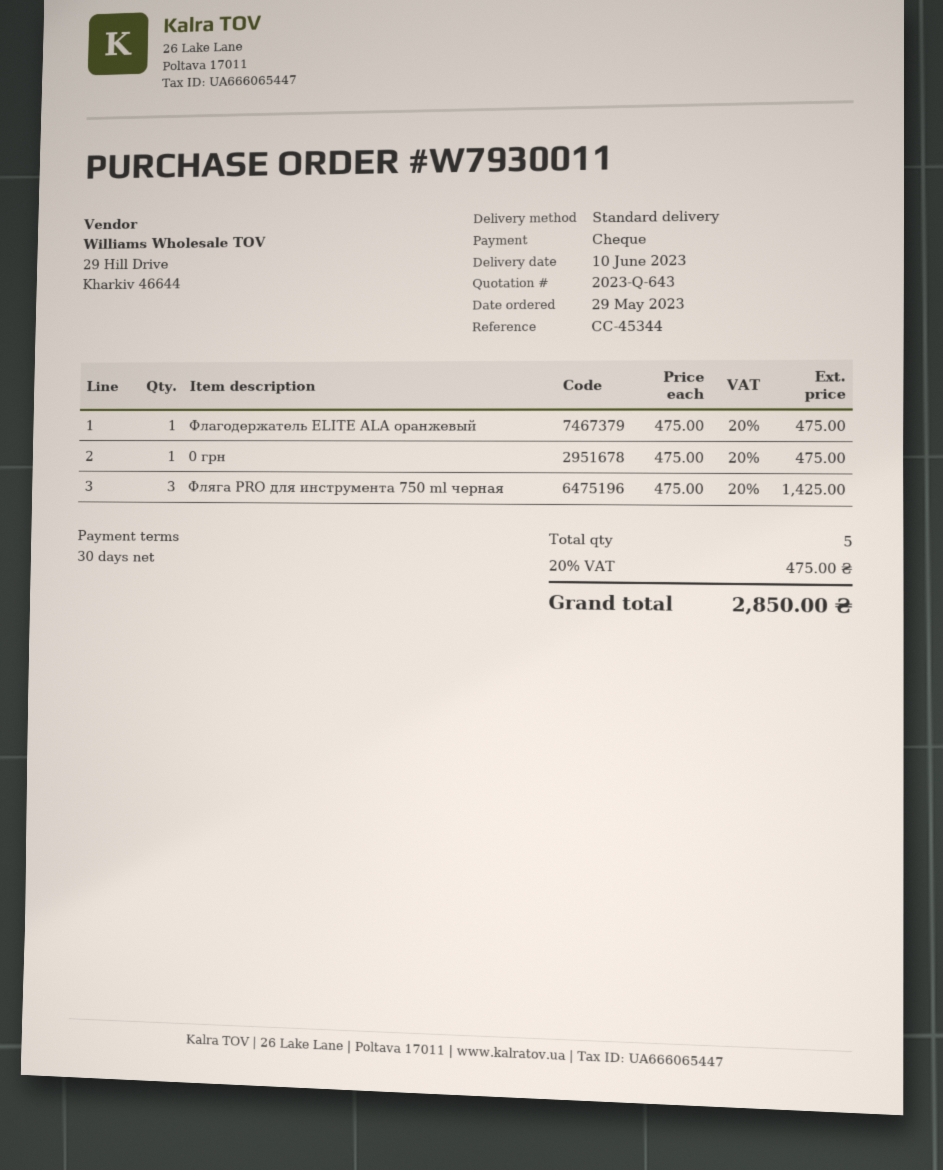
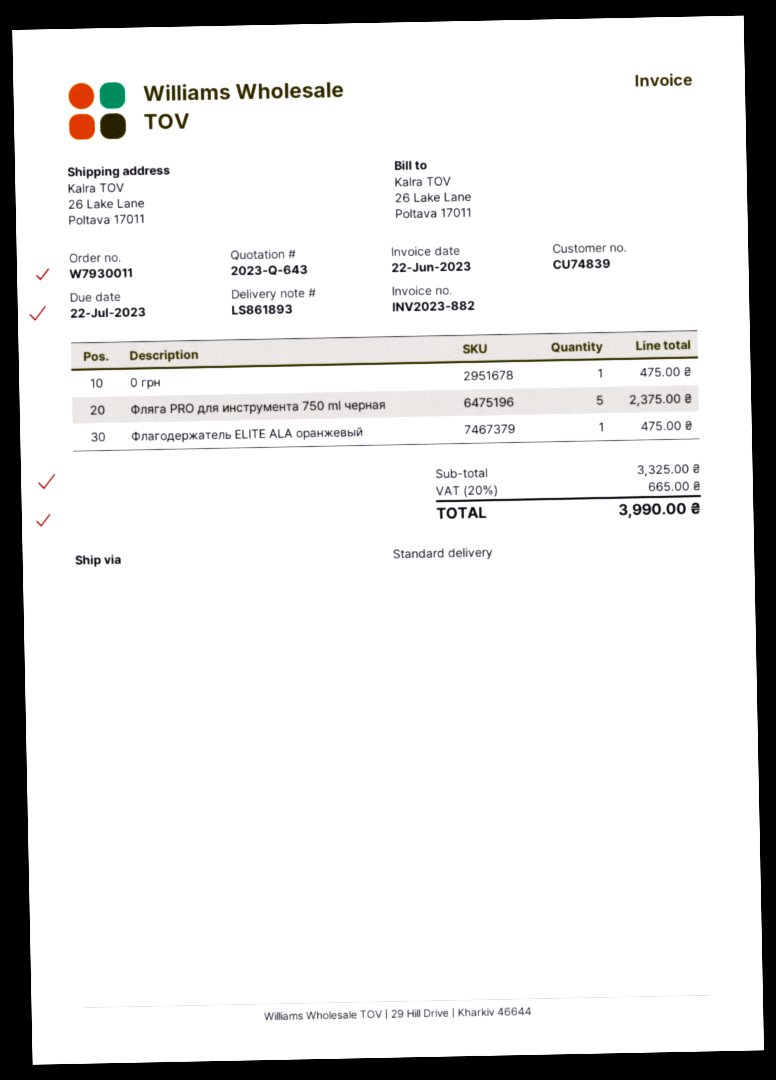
Фляга PRO для инструмента 750 ml черная: 3 for 1425.00 -> 5 for 2375.00
tax: 20% = 475.00 -> 20% = 665.00
total: 2850.00 -> 3990.00

